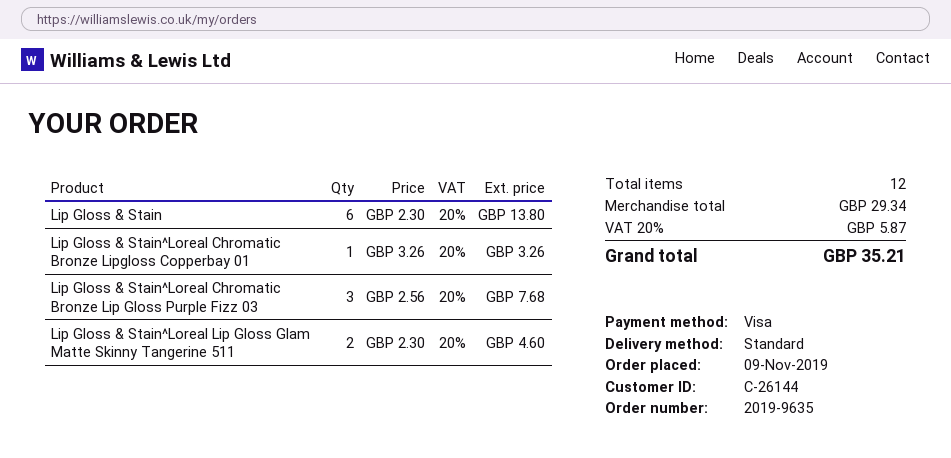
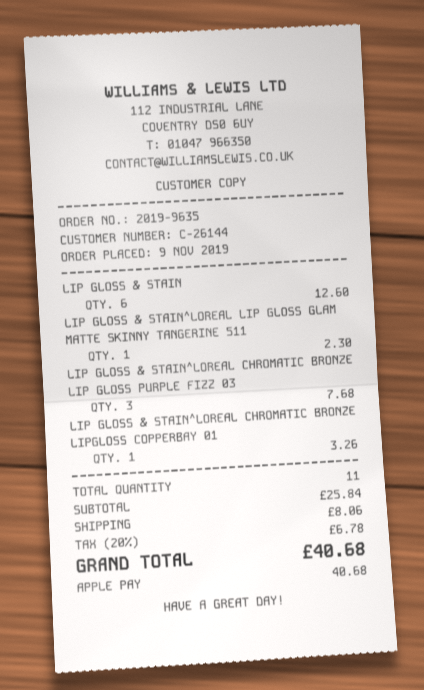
payment method: Visa -> Apple Pay
Lip Gloss & Stain: 6 for 13.80 -> 6 for 12.60
Lip Gloss & Stain^Loreal Lip Gloss Glam Matte Skinny Tangerine 511: 2 for 4.60 -> 1 for 2.30
total quantity: 12 -> 11
subtotal: 29.34 -> 25.84
shipping: none -> 8.06
tax: 20% = 5.87 -> 20% = 6.78
total: 35.21 -> 40.68

